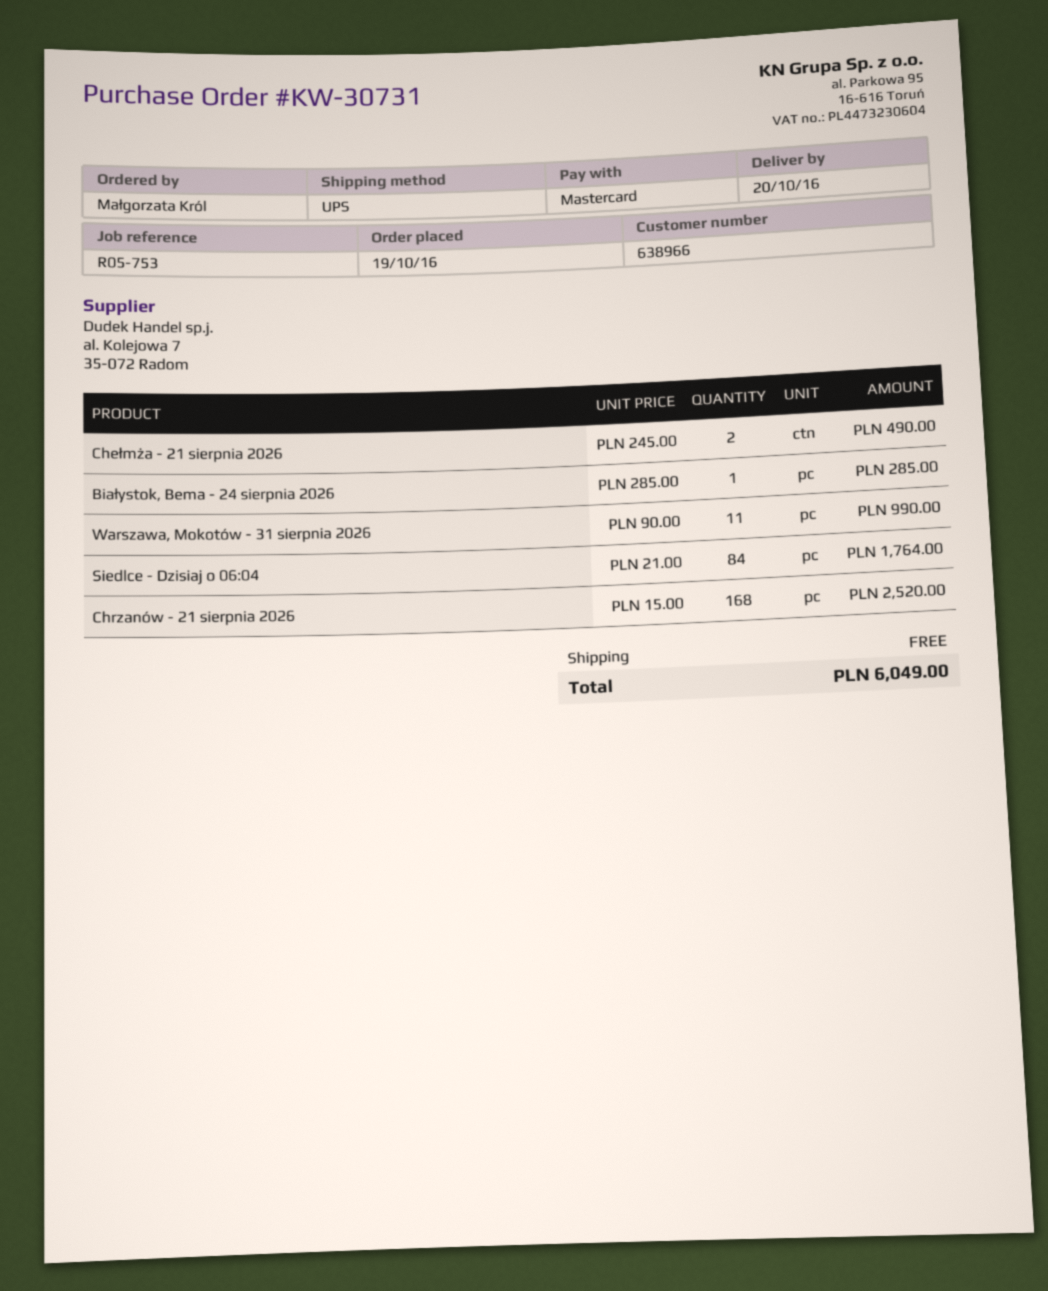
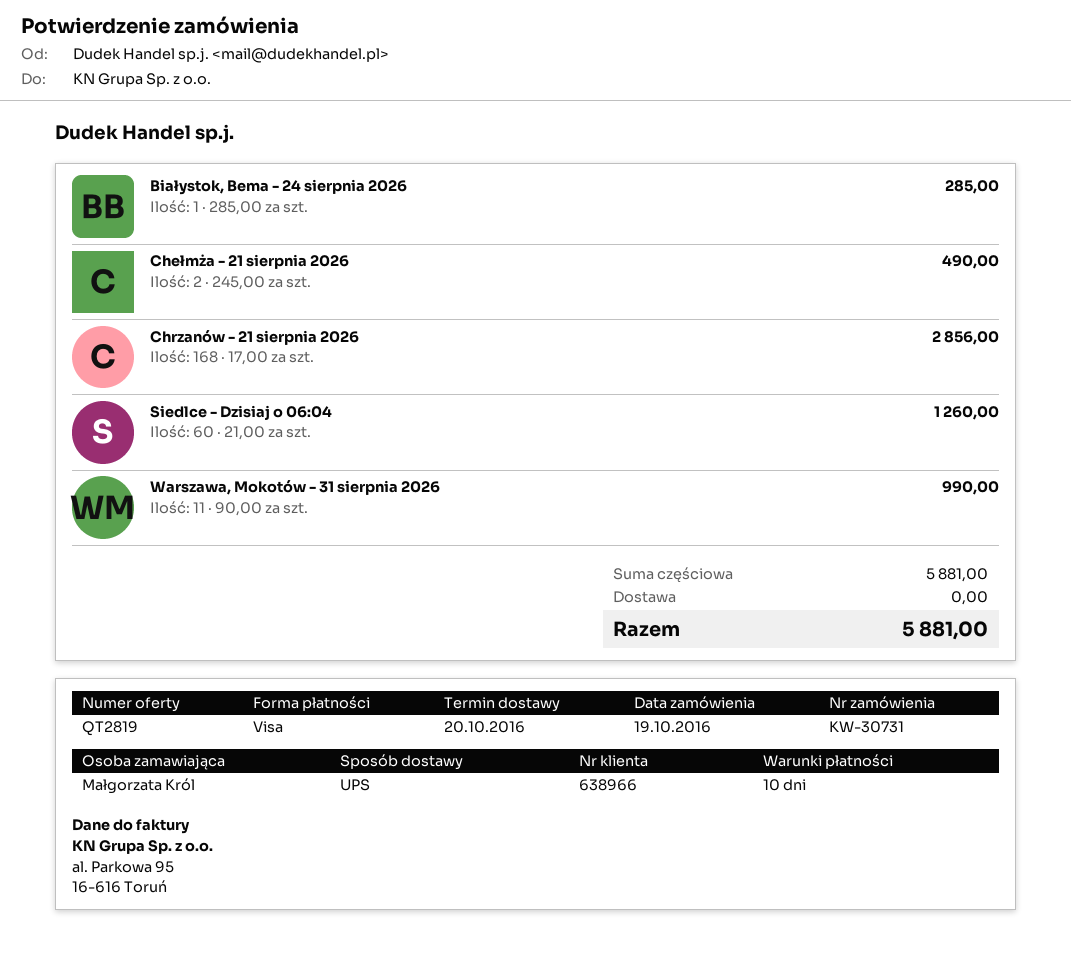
payment method: Mastercard -> Visa
Siedlce - Dzisiaj o 06:04: 84 x 21.00 = 1764.00 -> 60 x 21.00 = 1260.00
Chrzanów - 21 sierpnia 2026: 168 x 15.00 = 2520.00 -> 168 x 17.00 = 2856.00
total: 6049.00 -> 5881.00

